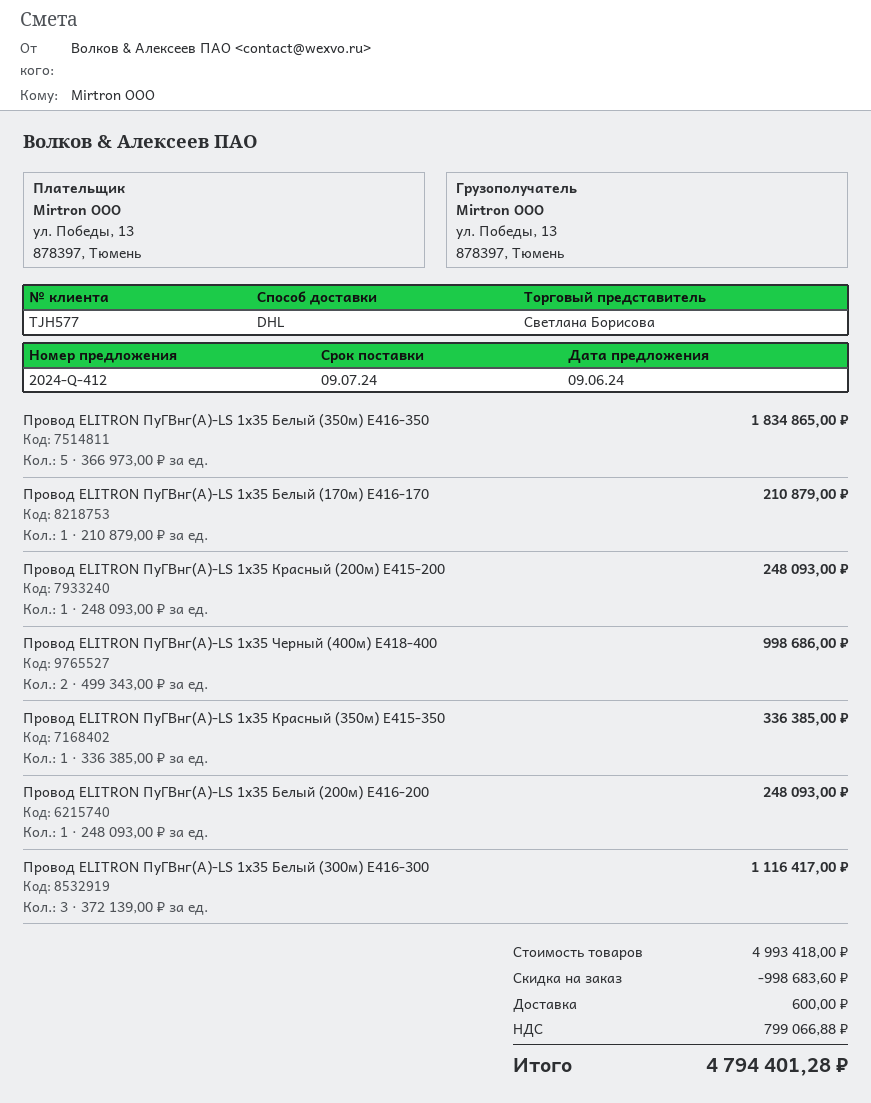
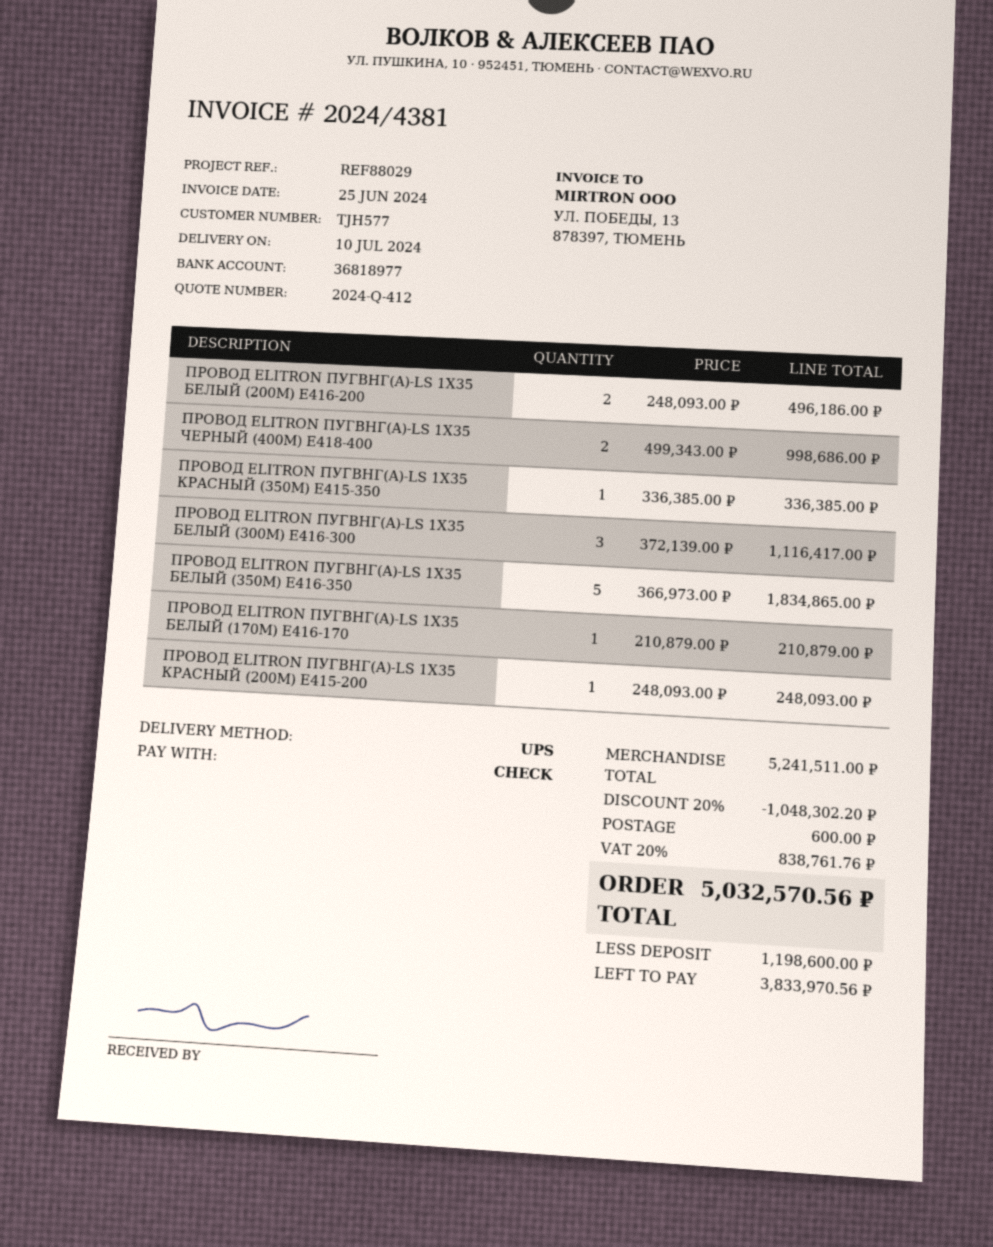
delivery date: 2024-07-09 -> 2024-07-10
shipping method: DHL -> UPS
Провод ELITRON ПуГВнг(А)-LS 1х35 Белый (200м) E416-200: 1 x 248093.00 = 248093.00 -> 2 x 248093.00 = 496186.00
subtotal: 4993418.00 -> 5241511.00
discount: 998683.60 -> 1048302.20
tax: 799066.88 -> 838761.76
total: 4794401.28 -> 5032570.56

